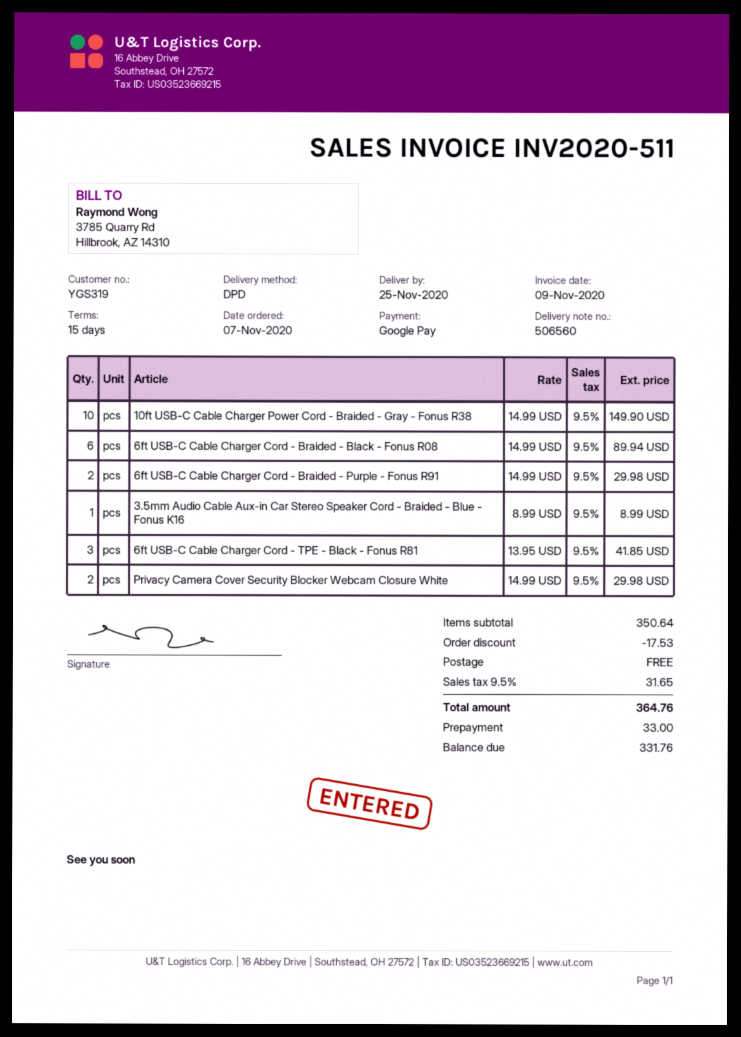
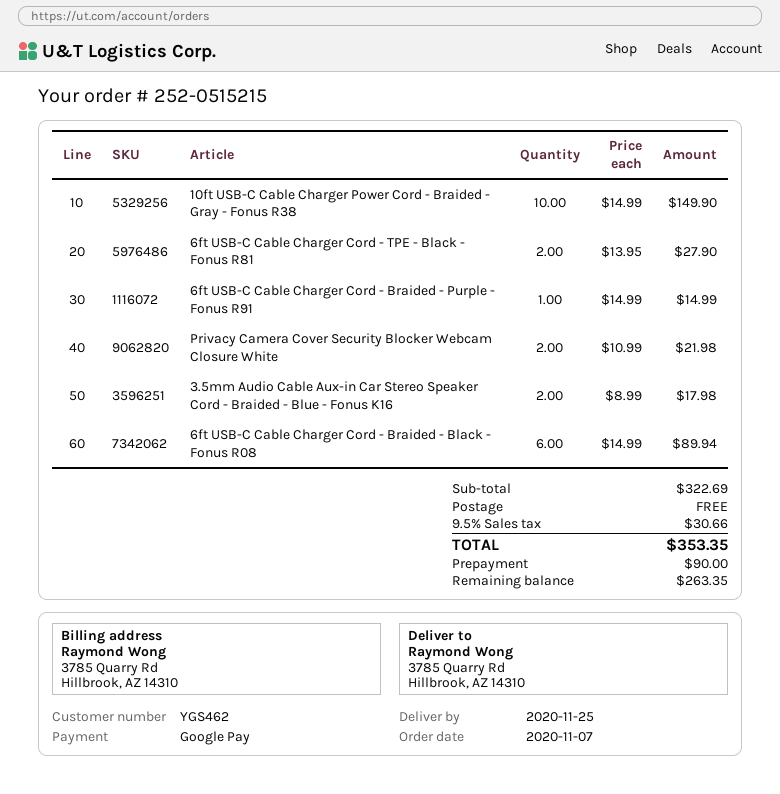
customer number: YGS319 -> YGS462
6ft USB-C Cable Charger Cord - Braided - Purple - Fonus R91: 2 x 14.99 = 29.98 -> 1 x 14.99 = 14.99
3.5mm Audio Cable Aux-in Car Stereo Speaker Cord - Braided - Blue - Fonus K16: 1 x 8.99 = 8.99 -> 2 x 8.99 = 17.98
6ft USB-C Cable Charger Cord - TPE - Black - Fonus R81: 3 x 13.95 = 41.85 -> 2 x 13.95 = 27.90
Privacy Camera Cover Security Blocker Webcam Closure White: 2 x 14.99 = 29.98 -> 2 x 10.99 = 21.98
subtotal: 350.64 -> 322.69
discount: 17.53 -> none
tax: 9.5% = 31.65 -> 9.5% = 30.66
total: 364.76 -> 353.35
deposit: 33.00 -> 90.00
balance: 331.76 -> 263.35

